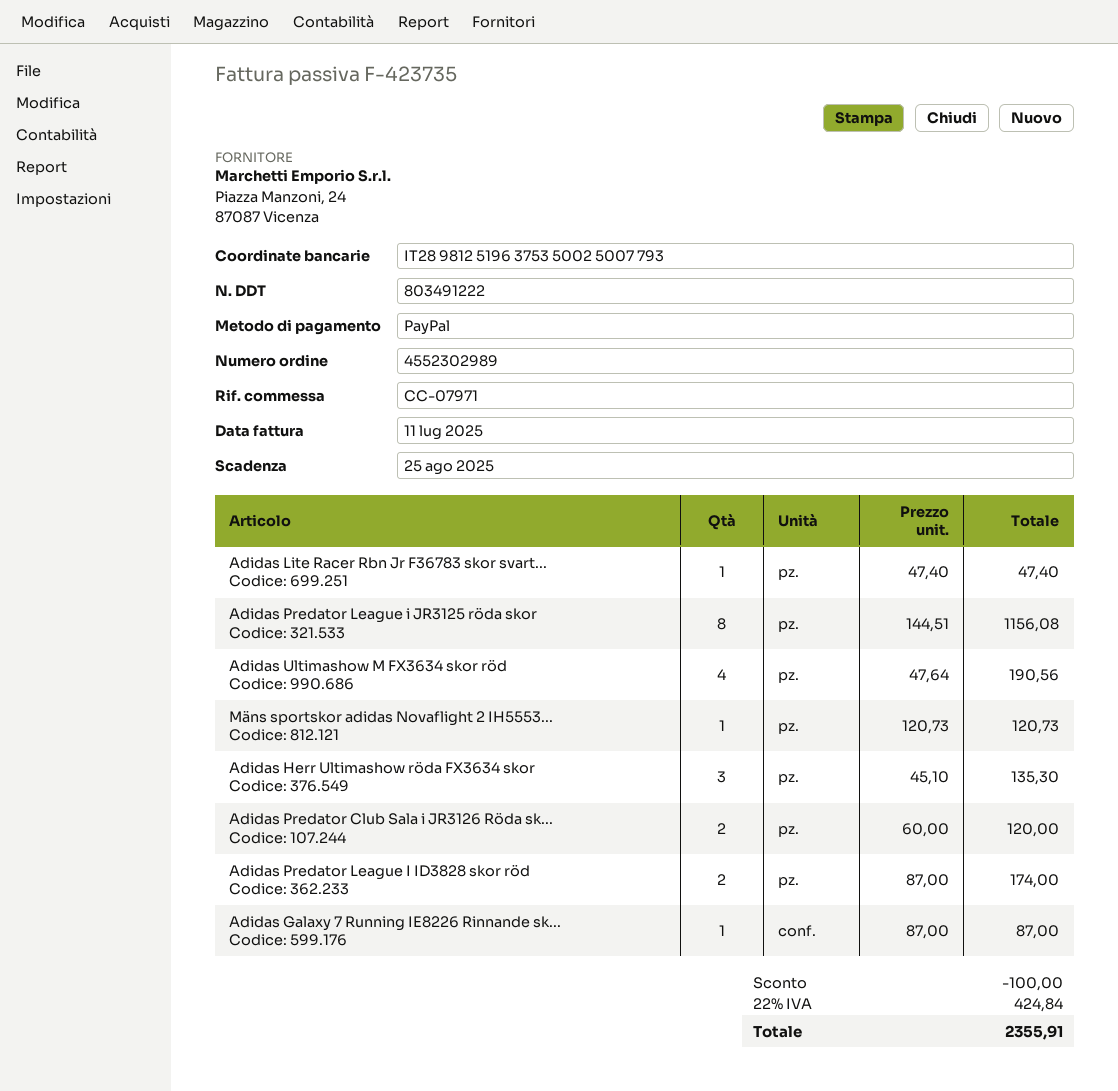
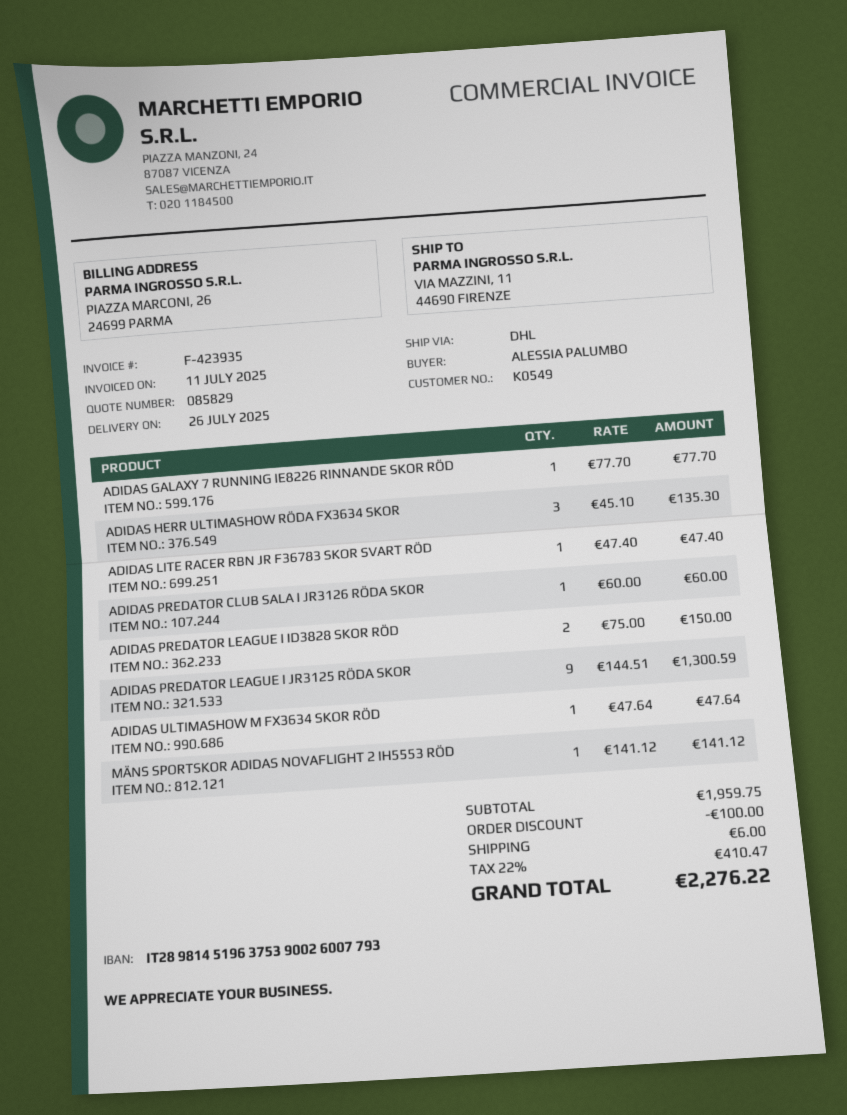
invoice number: F-423735 -> F-423935
bank account: IT2898125196375350025007793 -> IT2898145196375390026007793
Adidas Predator League i JR3125 röda skor: 8 x 144.51 = 1156.08 -> 9 x 144.51 = 1300.59
Adidas Ultimashow M FX3634 skor röd: 4 x 47.64 = 190.56 -> 1 x 47.64 = 47.64
Mäns sportskor adidas Novaflight 2 IH5553...: 1 x 120.73 = 120.73 -> 1 x 141.12 = 141.12
Adidas Predator Club Sala i JR3126 Röda sk...: 2 x 60.00 = 120.00 -> 1 x 60.00 = 60.00
Adidas Predator League I ID3828 skor röd: 2 x 87.00 = 174.00 -> 2 x 75.00 = 150.00
Adidas Galaxy 7 Running IE8226 Rinnande sk...: 1 x 87.00 = 87.00 -> 1 x 77.70 = 77.70
shipping: none -> 6.00
tax: 22% = 424.84 -> 22% = 410.47
total: 2355.91 -> 2276.22

